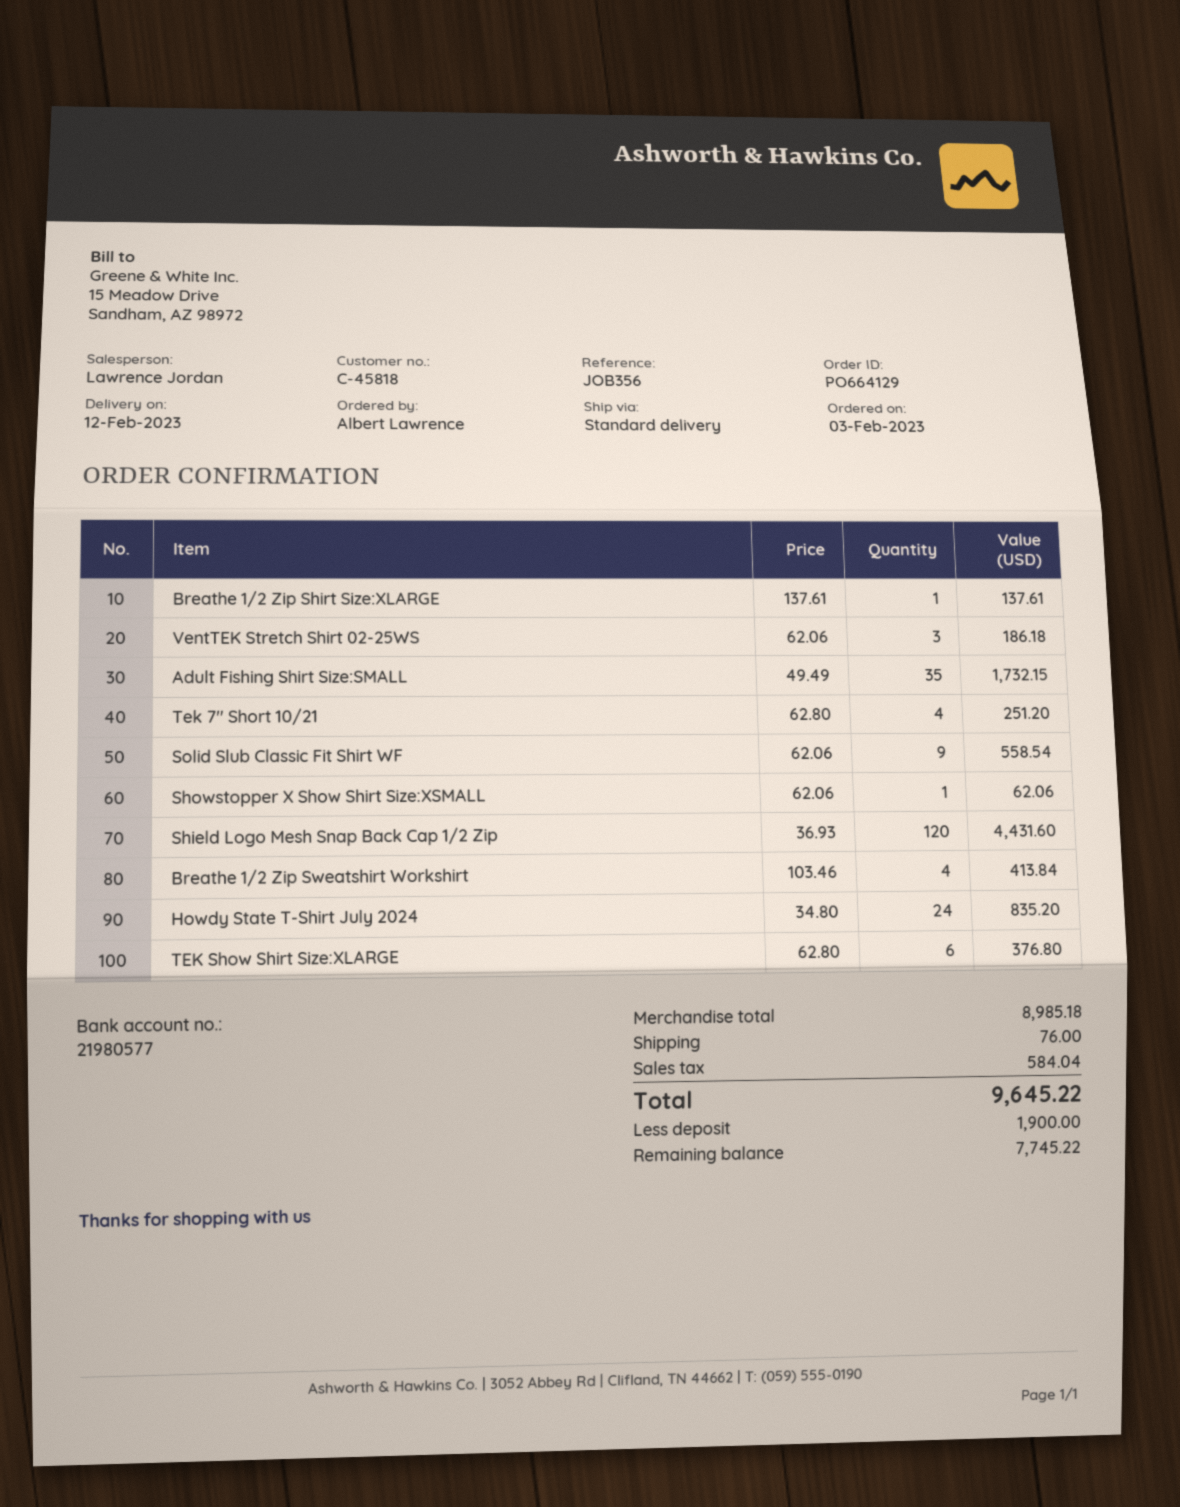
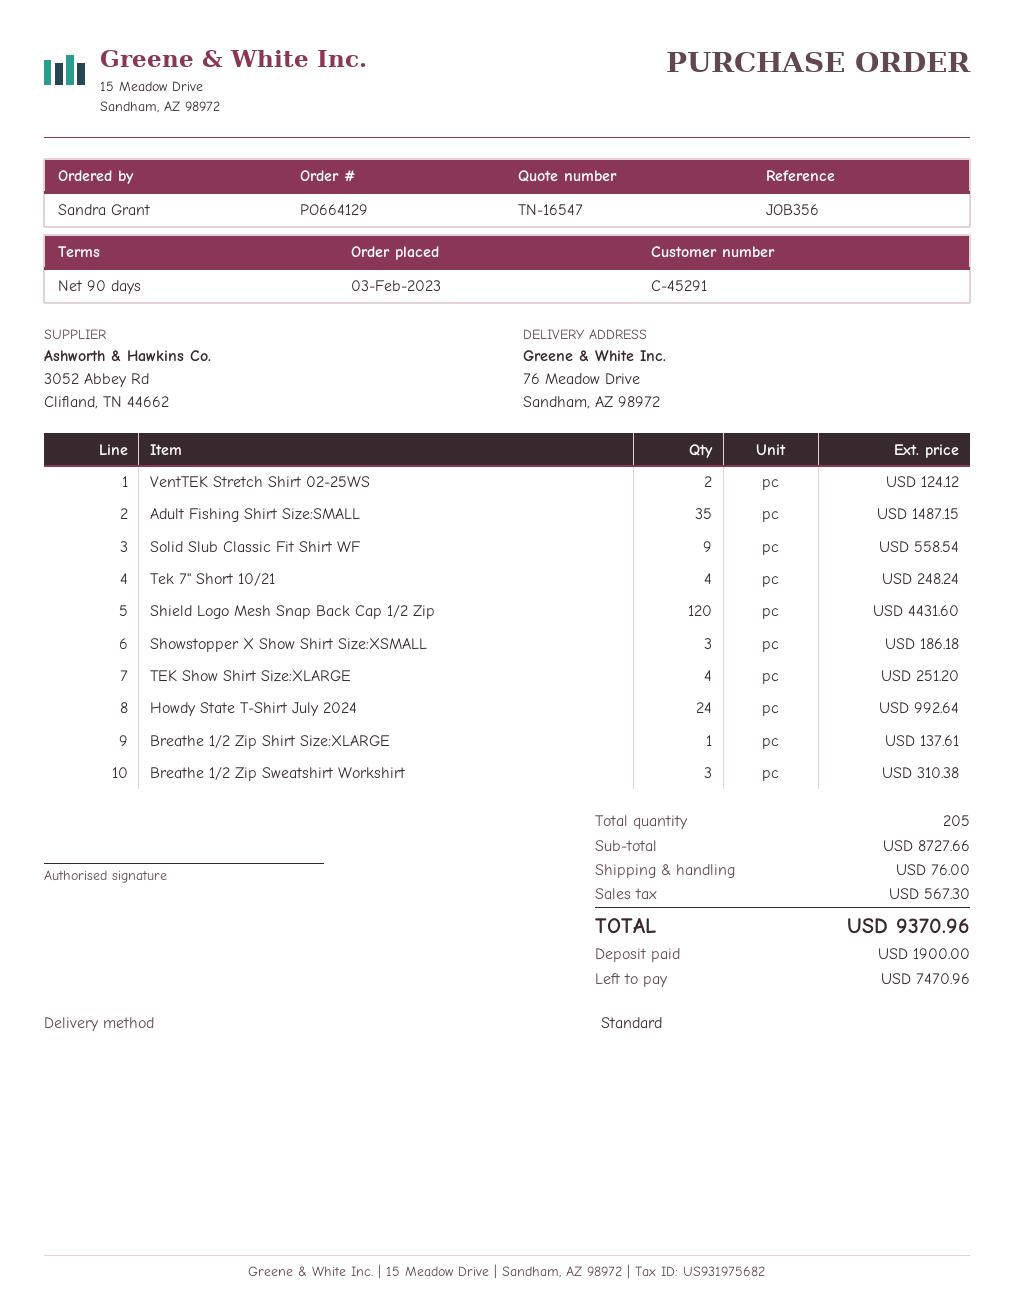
customer number: C-45818 -> C-45291
ordered by: Albert Lawrence -> Sandra Grant
VentTEK Stretch Shirt 02-25WS: 3 for 186.18 -> 2 for 124.12
Adult Fishing Shirt Size:SMALL: 35 for 1732.15 -> 35 for 1487.15
Tek 7" Short 10/21: 4 for 251.20 -> 4 for 248.24
Showstopper X Show Shirt Size:XSMALL: 1 for 62.06 -> 3 for 186.18
Breathe 1/2 Zip Sweatshirt Workshirt: 4 for 413.84 -> 3 for 310.38
Howdy State T-Shirt July 2024: 24 for 835.20 -> 24 for 992.64
TEK Show Shirt Size:XLARGE: 6 for 376.80 -> 4 for 251.20
subtotal: 8985.18 -> 8727.66
tax: 584.04 -> 567.30
total: 9645.22 -> 9370.96
balance: 7745.22 -> 7470.96

